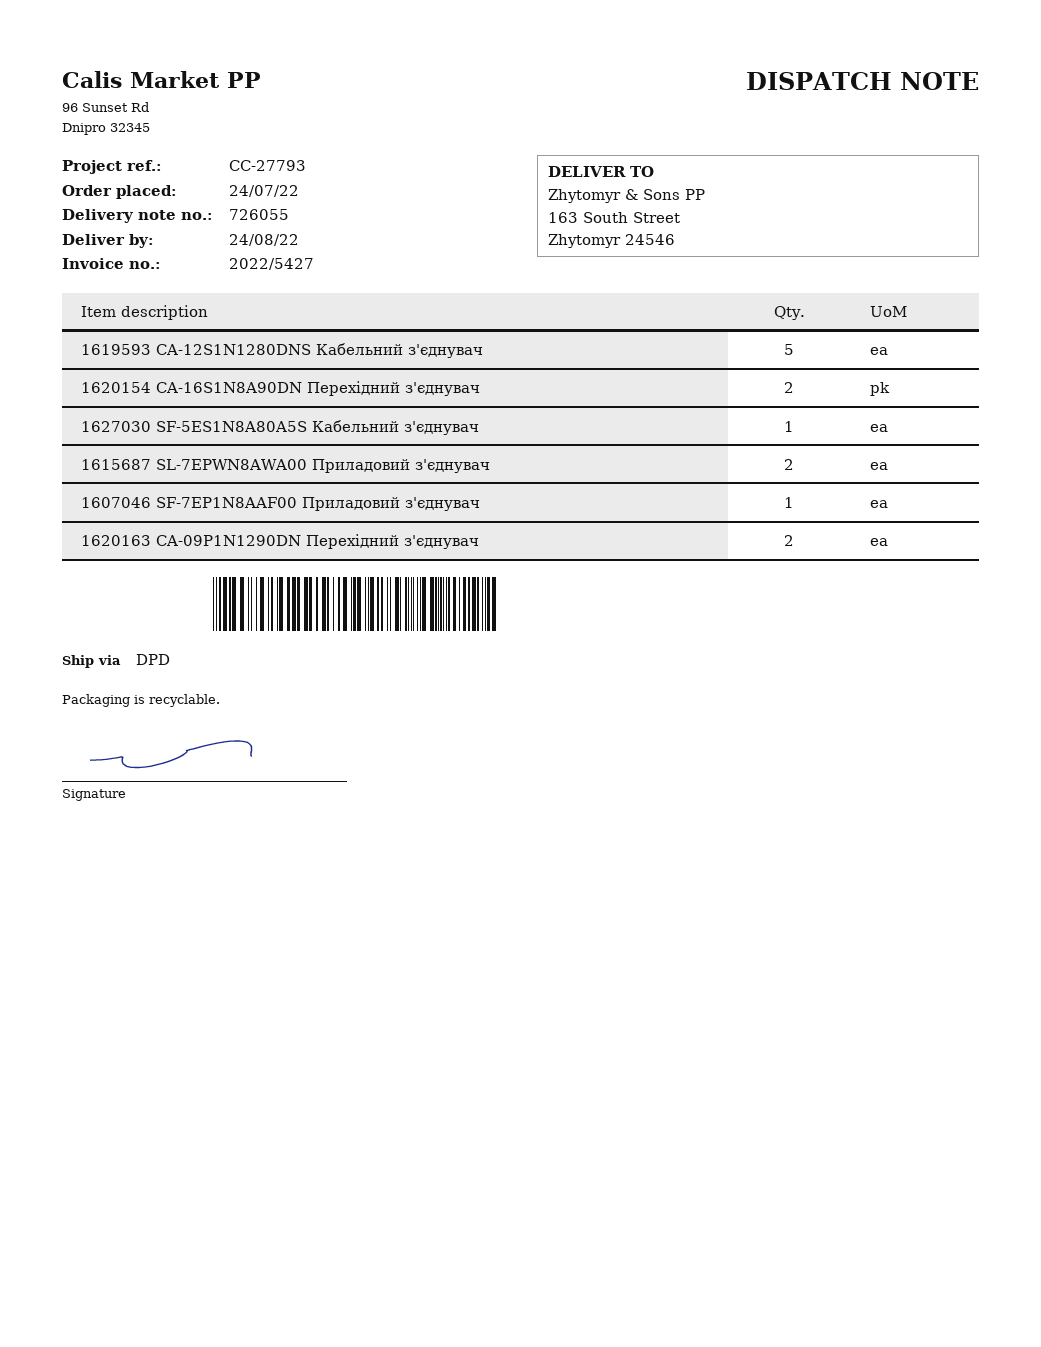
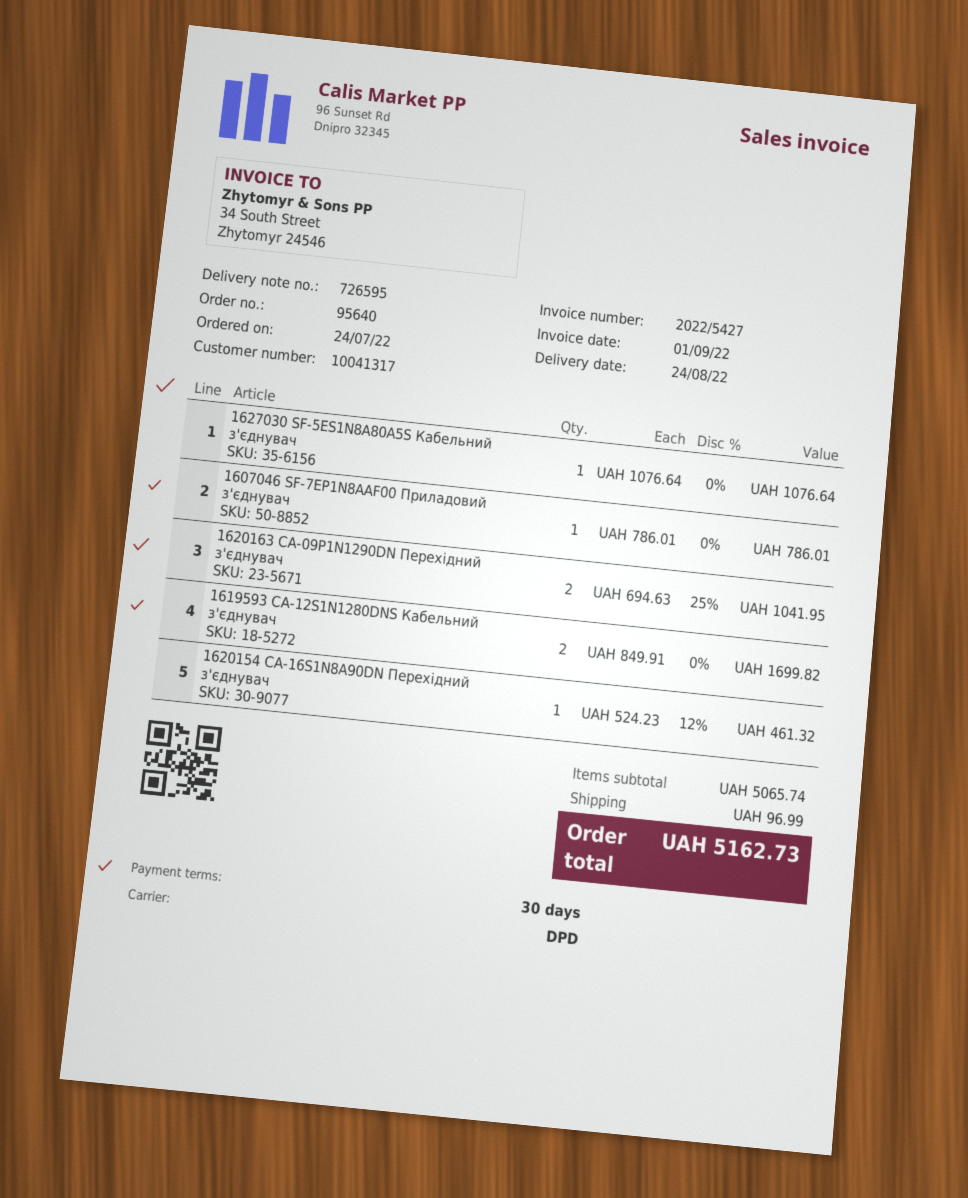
delivery note number: 726055 -> 726595
1619593 CA-12S1N1280DNS Кабельний з'єднувач: 5 -> 2
1620154 CA-16S1N8A90DN Перехідний з'єднувач: 2 -> 1
1615687 SL-7EPWN8AWA00 Приладовий з'єднувач: 2 -> none

